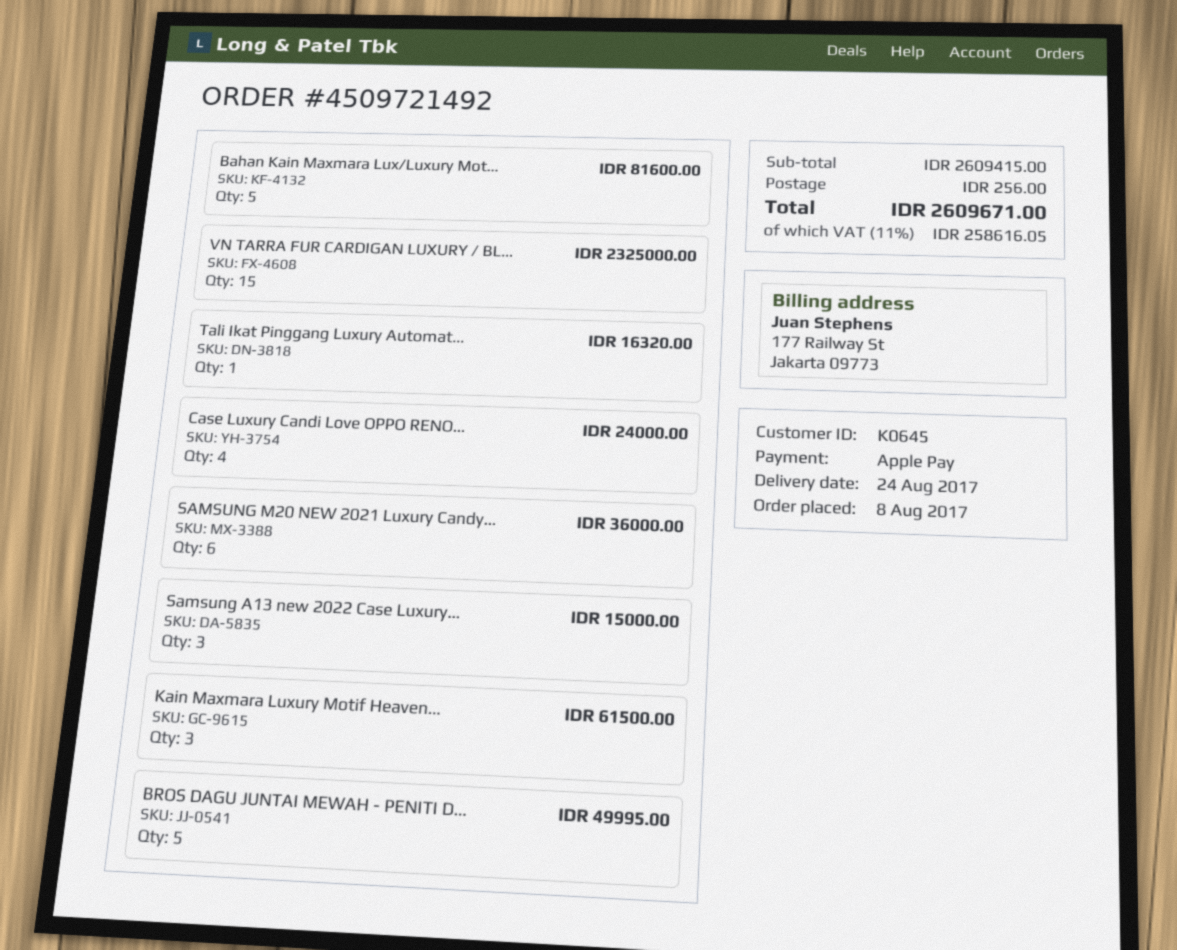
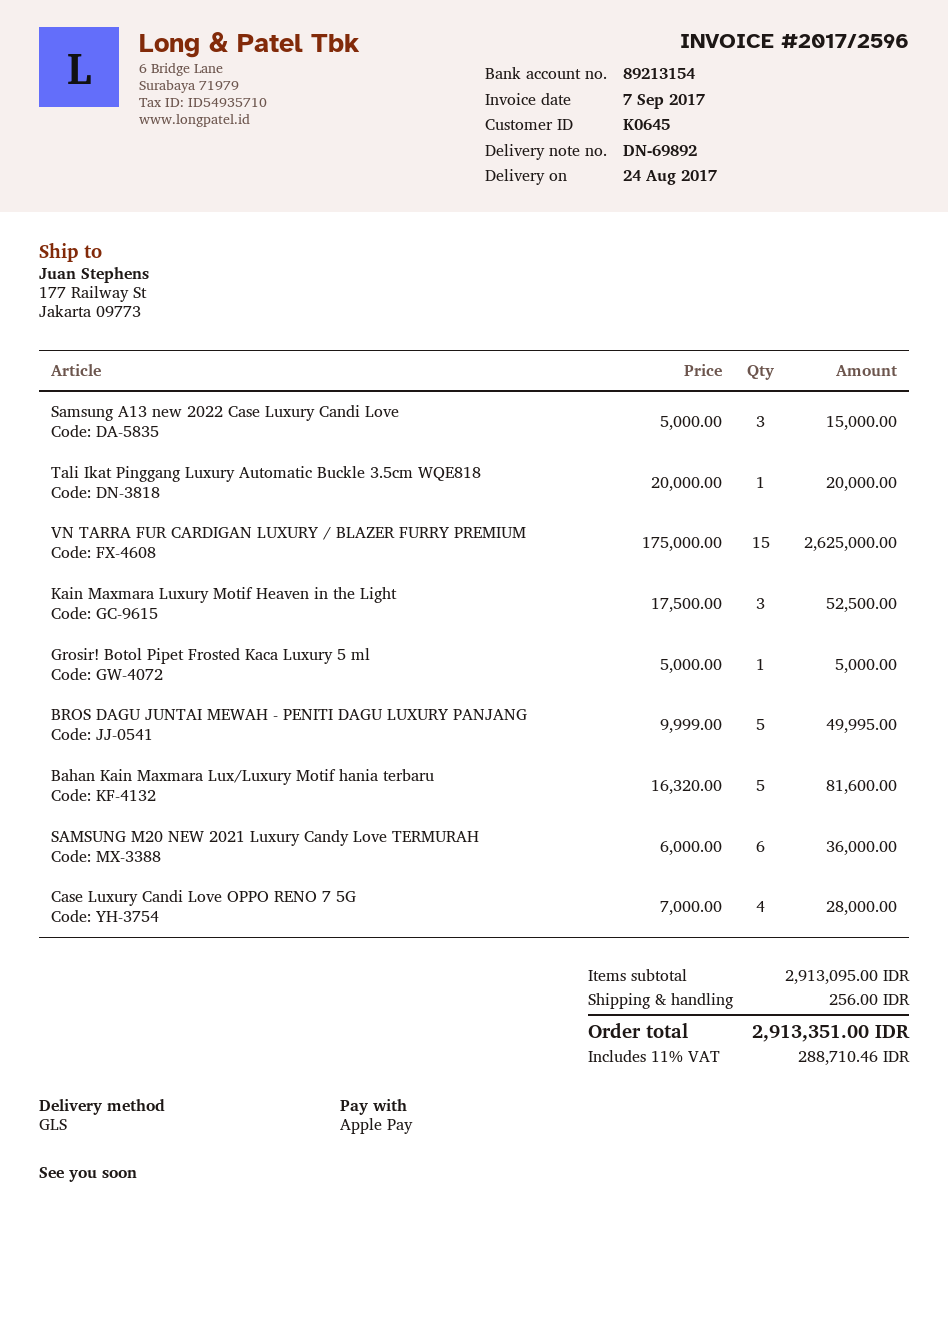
VN TARRA FUR CARDIGAN LUXURY / BL...: 15 for 2325000.00 -> 15 for 2625000.00
Tali Ikat Pinggang Luxury Automat...: 1 for 16320.00 -> 1 for 20000.00
Case Luxury Candi Love OPPO RENO...: 4 for 24000.00 -> 4 for 28000.00
Kain Maxmara Luxury Motif Heaven...: 3 for 61500.00 -> 3 for 52500.00
Grosir! Botol Pipet Frosted Kaca Luxury 5 ml: none -> 1 for 5000.00
subtotal: 2609415.00 -> 2913095.00
tax: 11% = 258616.05 -> 11% = 288710.46
total: 2609671.00 -> 2913351.00

